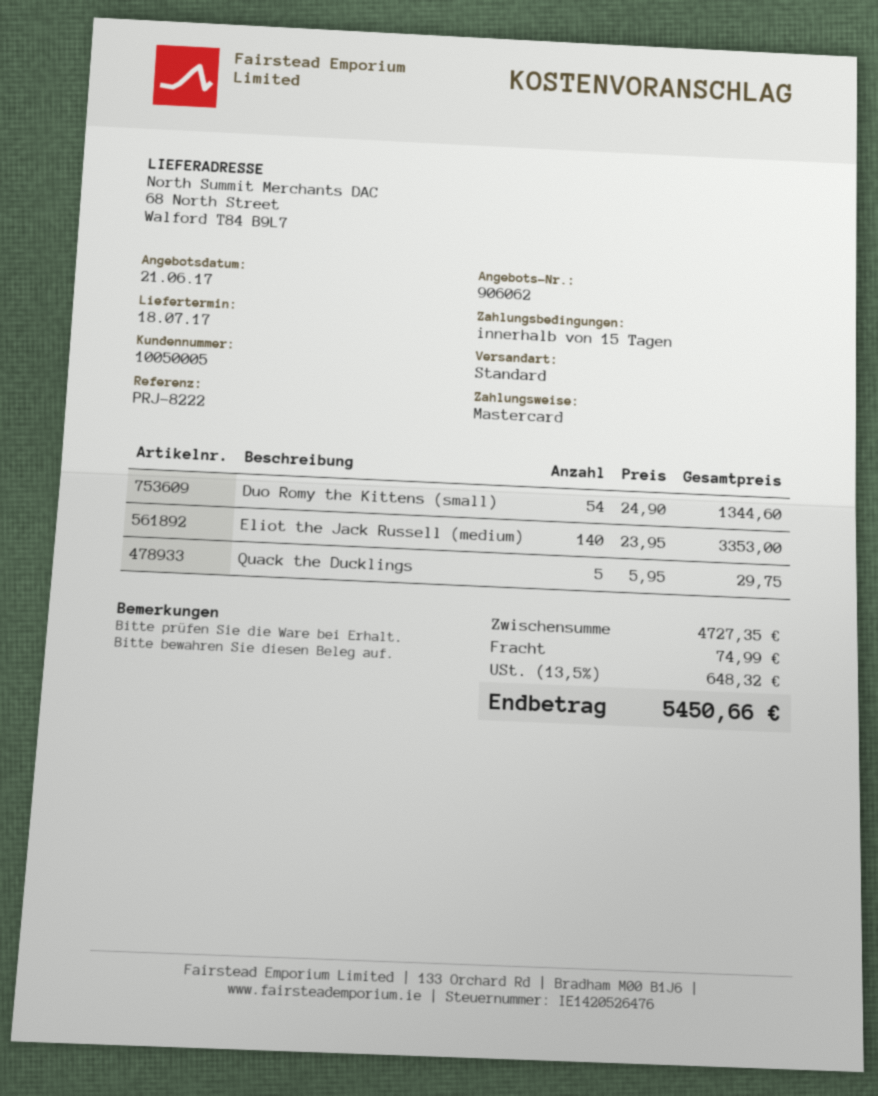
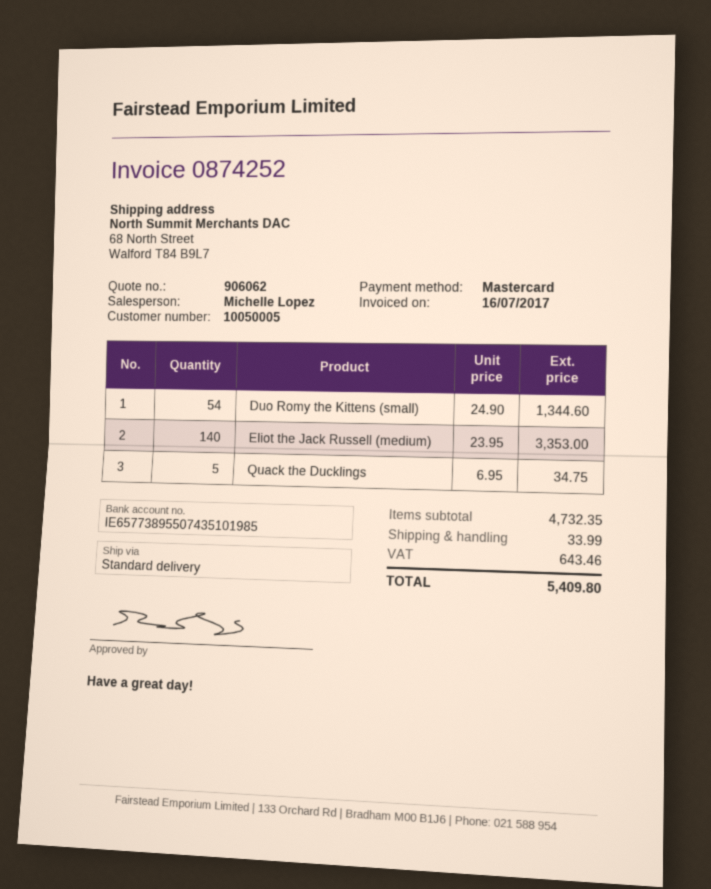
Quack the Ducklings: 5 x 5.95 = 29.75 -> 5 x 6.95 = 34.75
subtotal: 4727.35 -> 4732.35
shipping: 74.99 -> 33.99
tax: 648.32 -> 643.46
total: 5450.66 -> 5409.80

